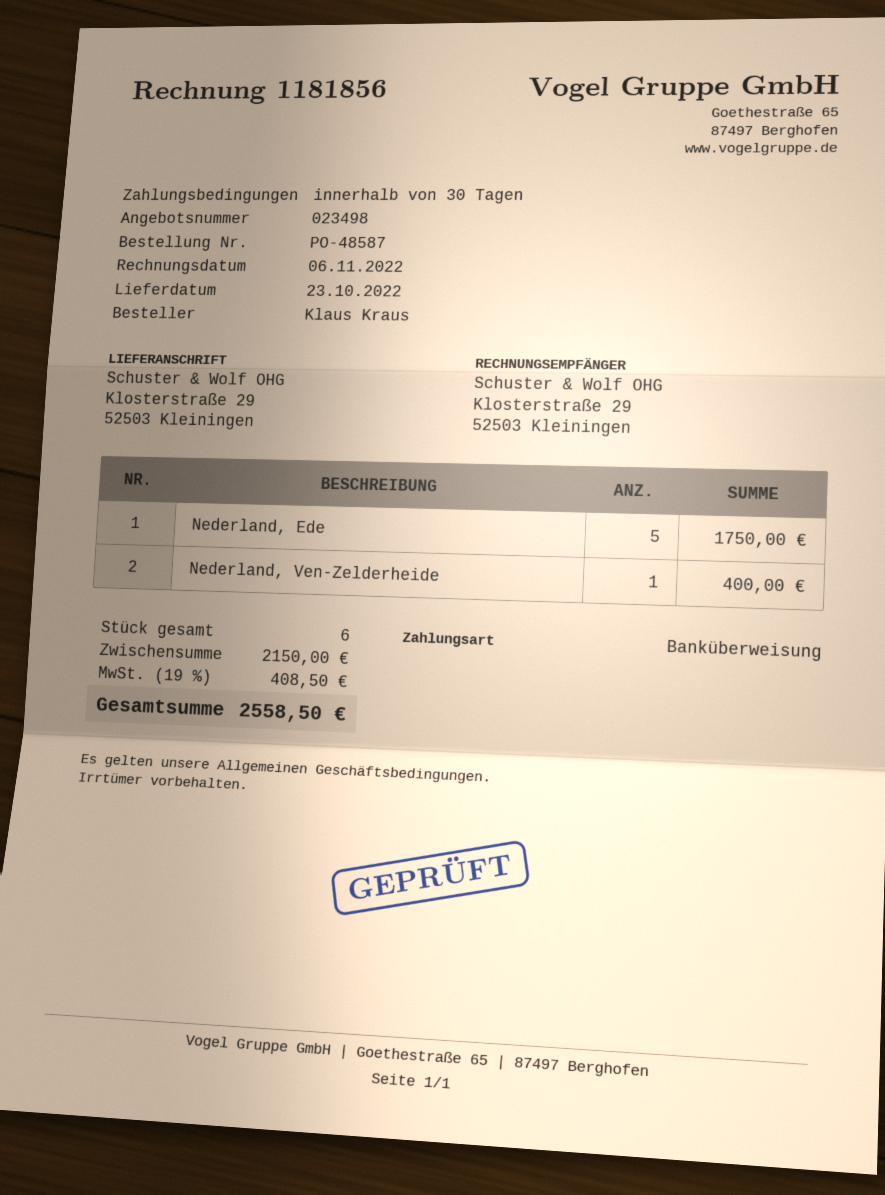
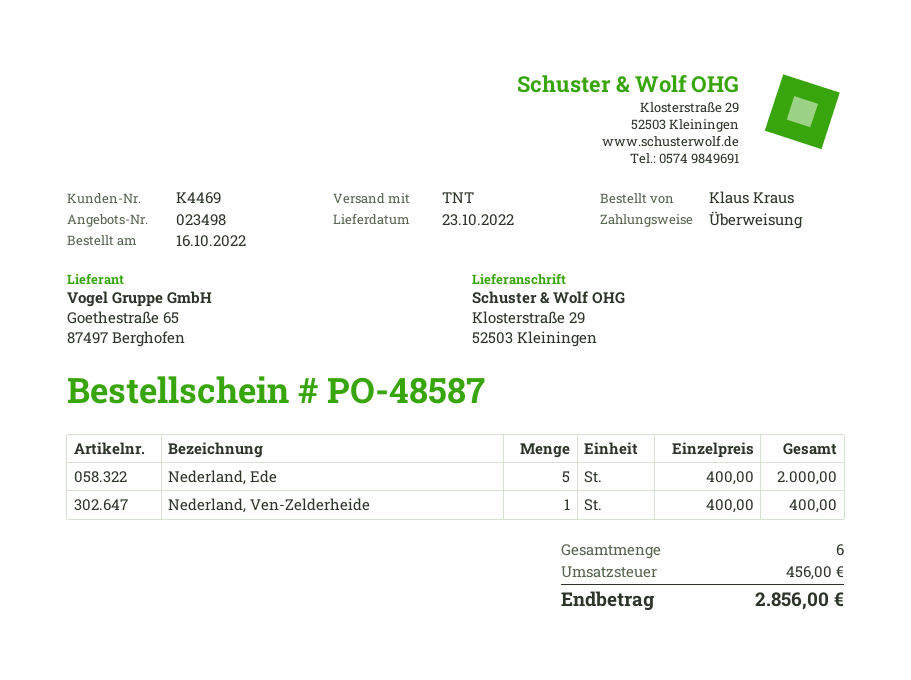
Nederland, Ede: 5 for 1750.00 -> 5 for 2000.00
tax: 408.50 -> 456.00
total: 2558.50 -> 2856.00

